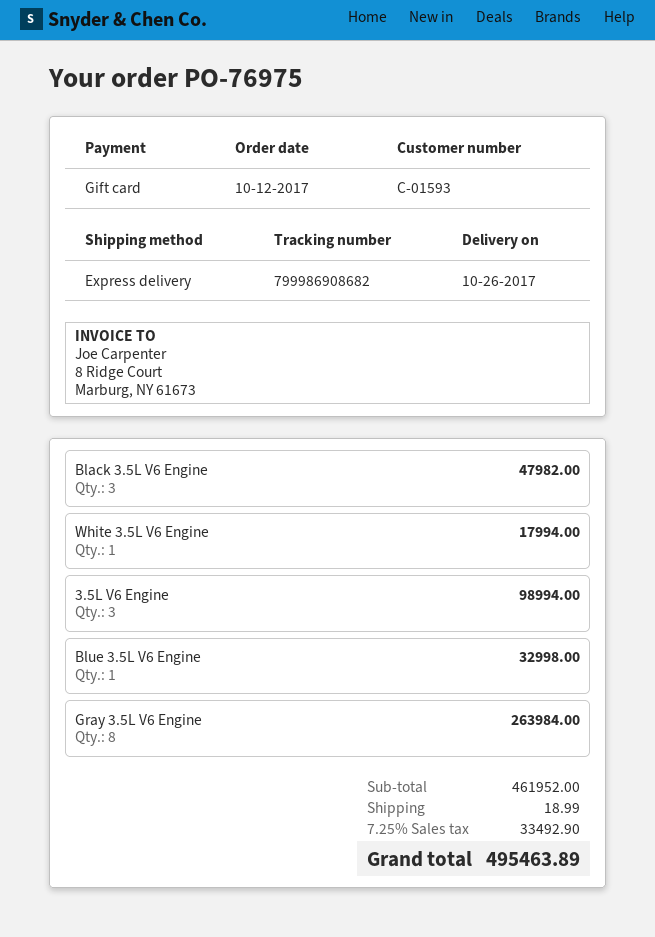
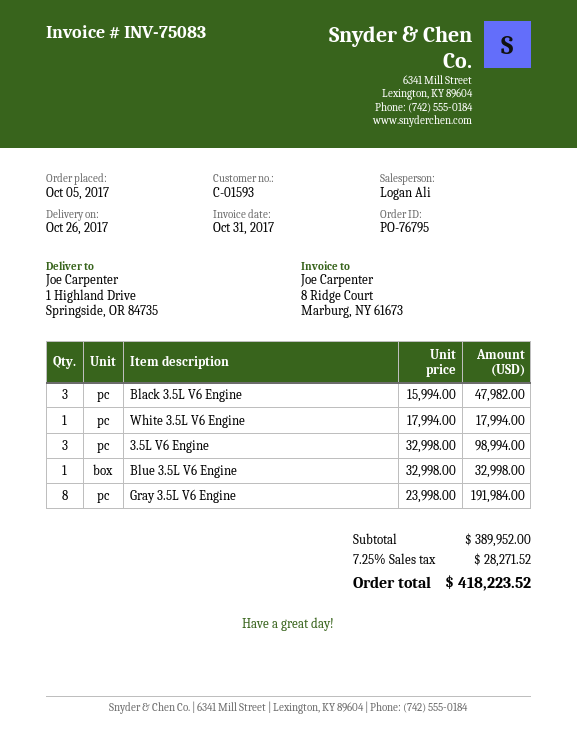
order number: PO-76975 -> PO-76795
order date: 2017-10-12 -> 2017-10-05
Gray 3.5L V6 Engine: 8 for 263984.00 -> 8 for 191984.00
subtotal: 461952.00 -> 389952.00
shipping: 18.99 -> none
tax: 7.25% = 33492.90 -> 7.25% = 28271.52
total: 495463.89 -> 418223.52

